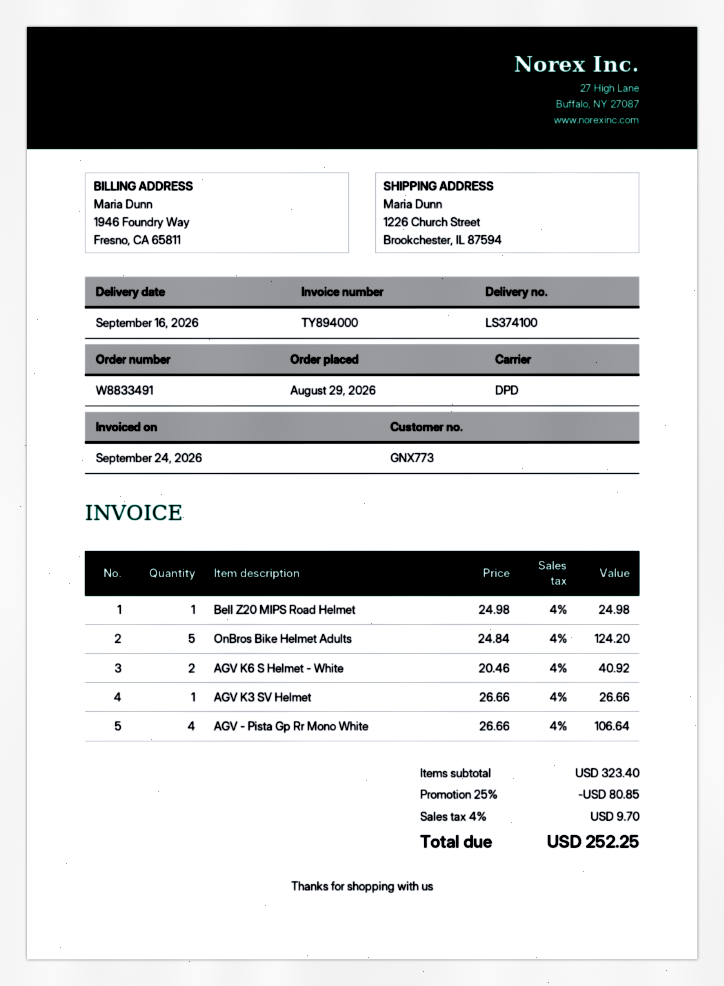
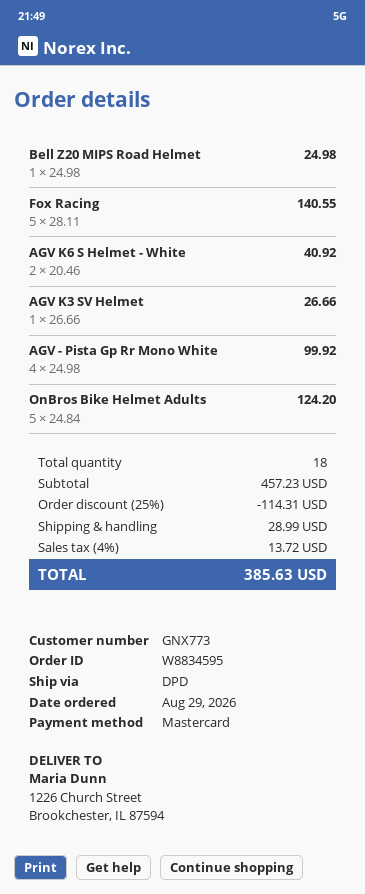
order number: W8833491 -> W8834595
AGV - Pista Gp Rr Mono White: 4 x 26.66 = 106.64 -> 4 x 24.98 = 99.92
Fox Racing: none -> 5 x 28.11 = 140.55
subtotal: 323.40 -> 457.23
discount: 25% = 80.85 -> 25% = 114.31
shipping: none -> 28.99
tax: 4% = 9.70 -> 4% = 13.72
total: 252.25 -> 385.63

